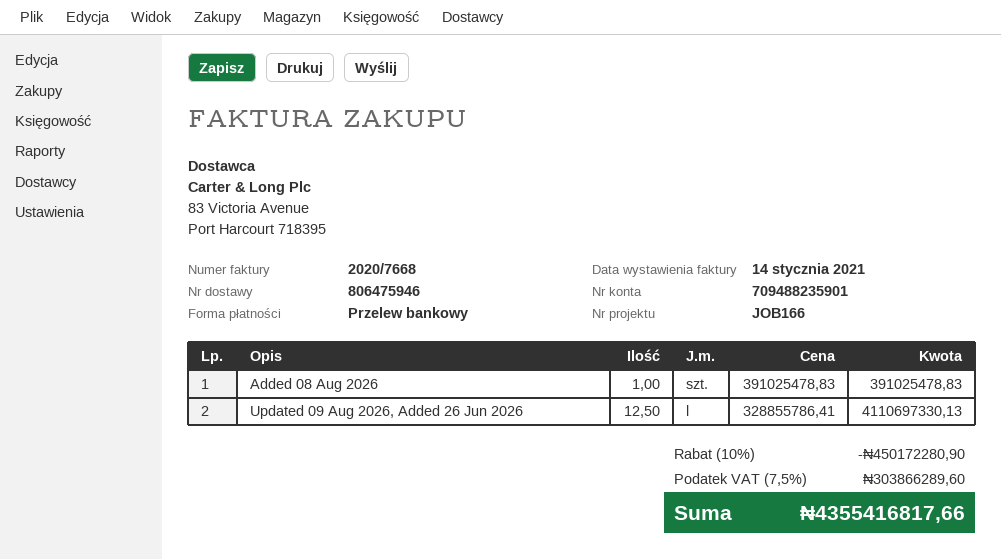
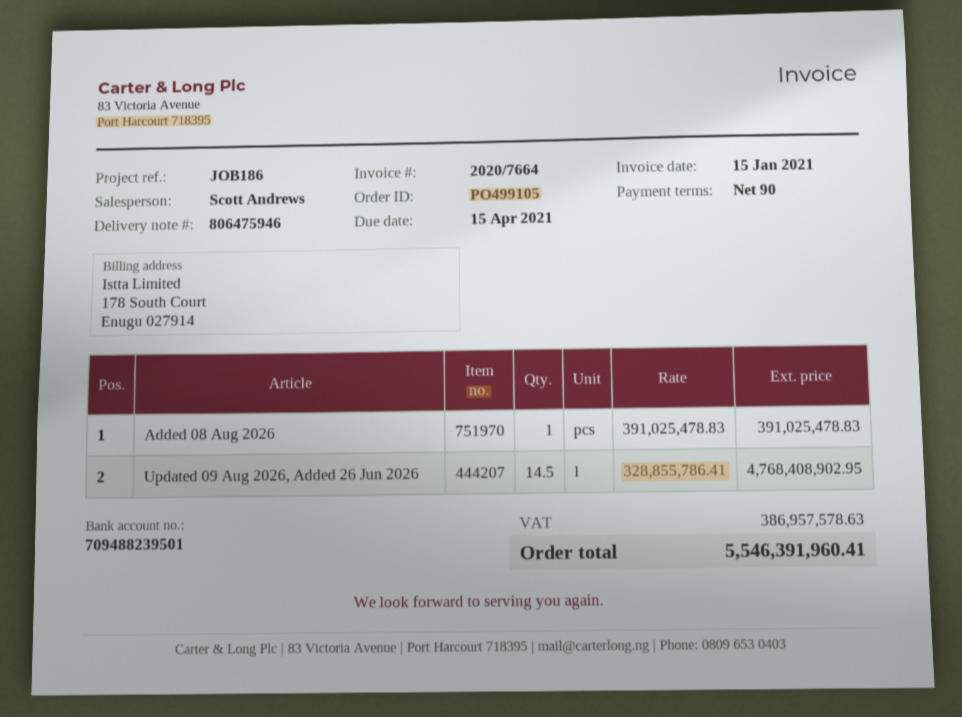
invoice number: 2020/7668 -> 2020/7664
invoice date: 2021-01-14 -> 2021-01-15
reference: JOB166 -> JOB186
bank account: 709488235901 -> 709488239501
Updated 09 Aug 2026, Added 26 Jun 2026: 12.5 x 328855786.41 = 4110697330.13 -> 14.5 x 328855786.41 = 4768408902.95
discount: 10% = 450172280.90 -> none
tax: 303866289.60 -> 386957578.63
total: 4355416817.66 -> 5546391960.41

